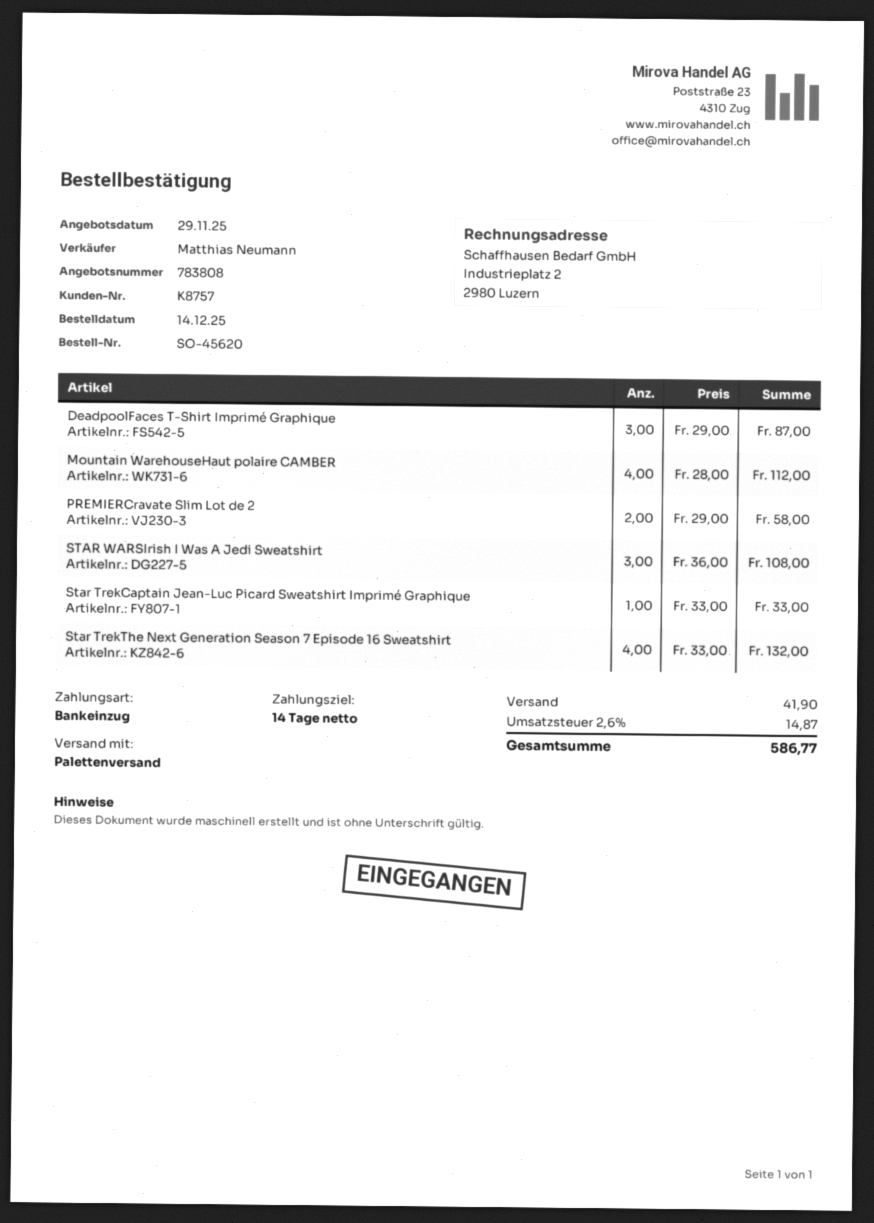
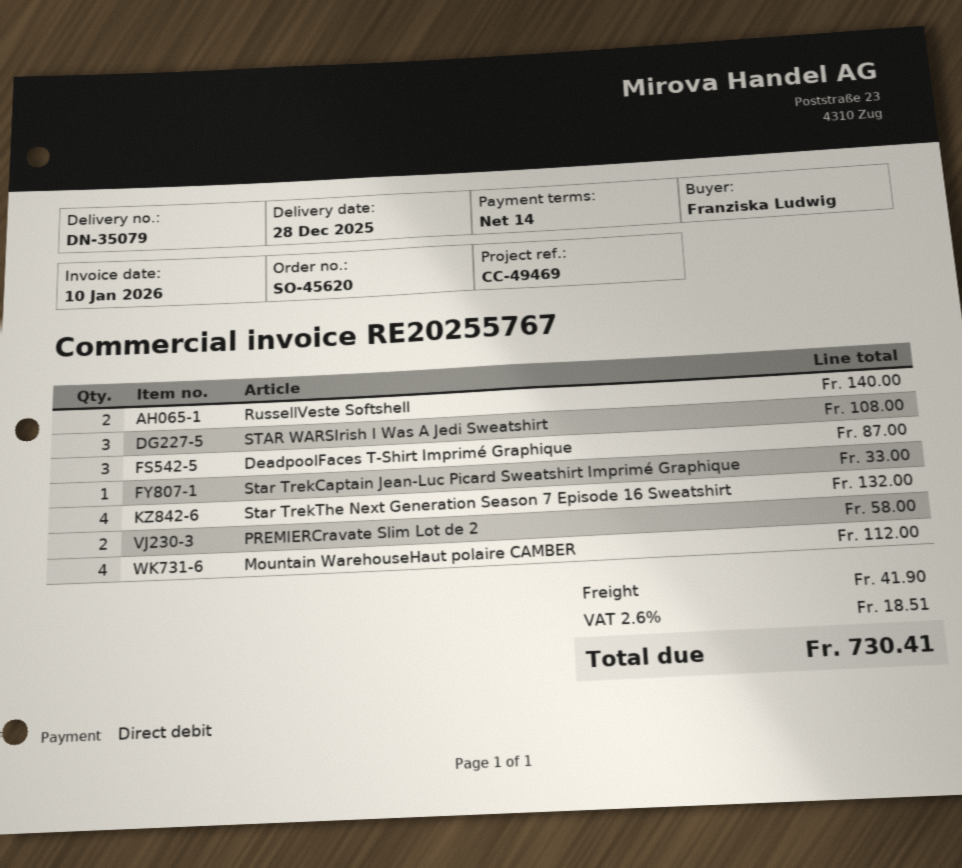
RussellVeste Softshell: none -> 2 for 140.00
tax: 2.6% = 14.87 -> 2.6% = 18.51
total: 586.77 -> 730.41

